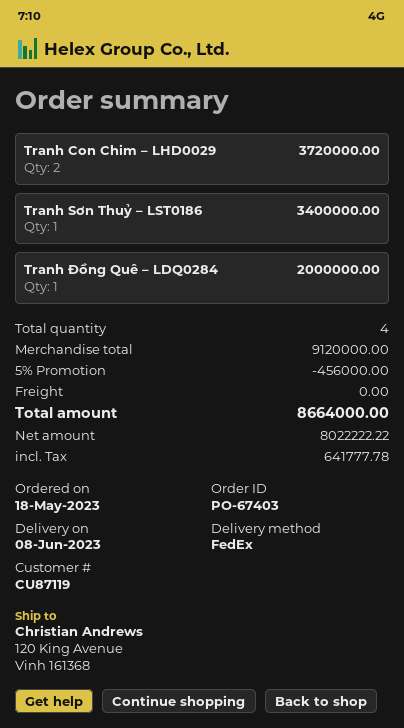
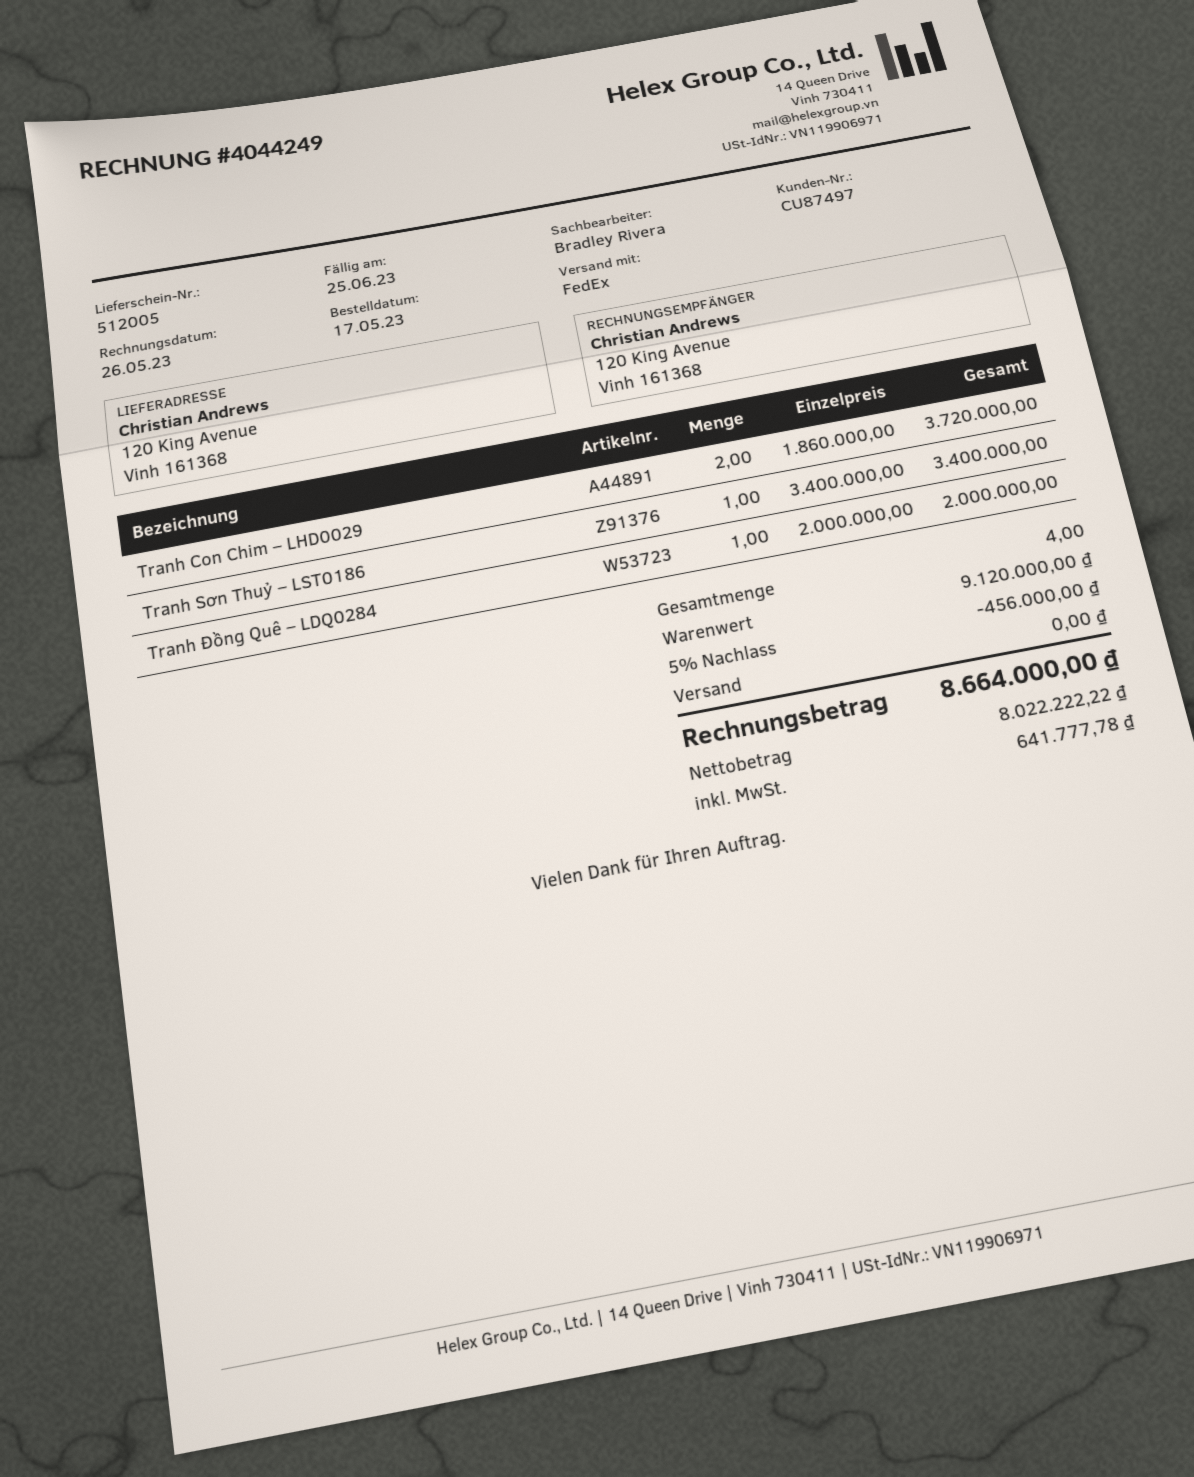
order date: 2023-05-18 -> 2023-05-17
customer number: CU87119 -> CU87497

